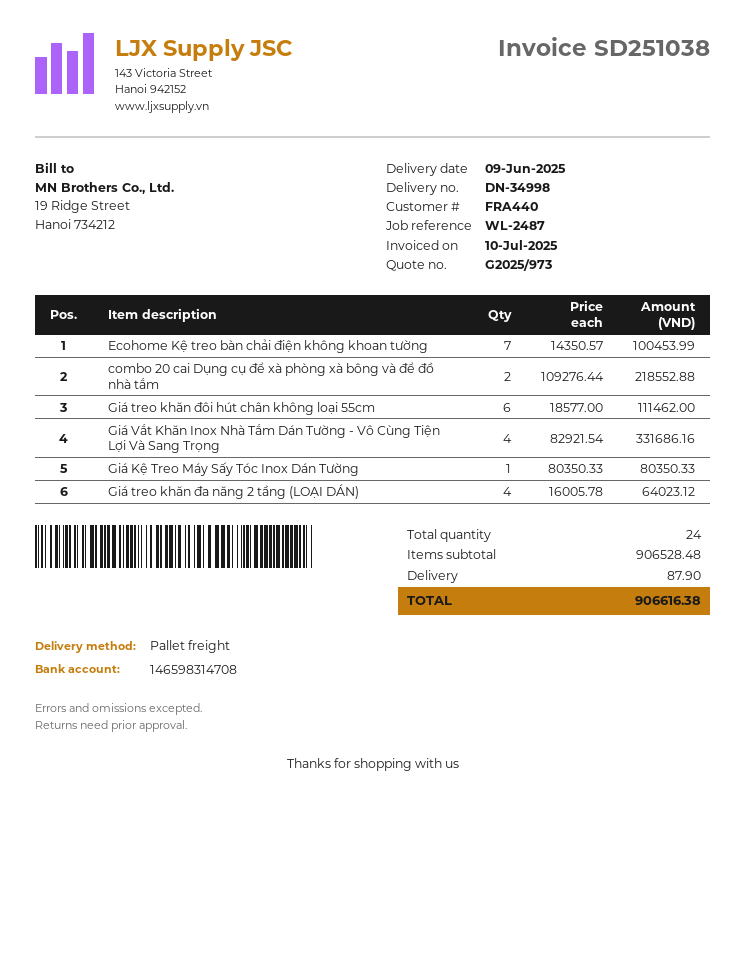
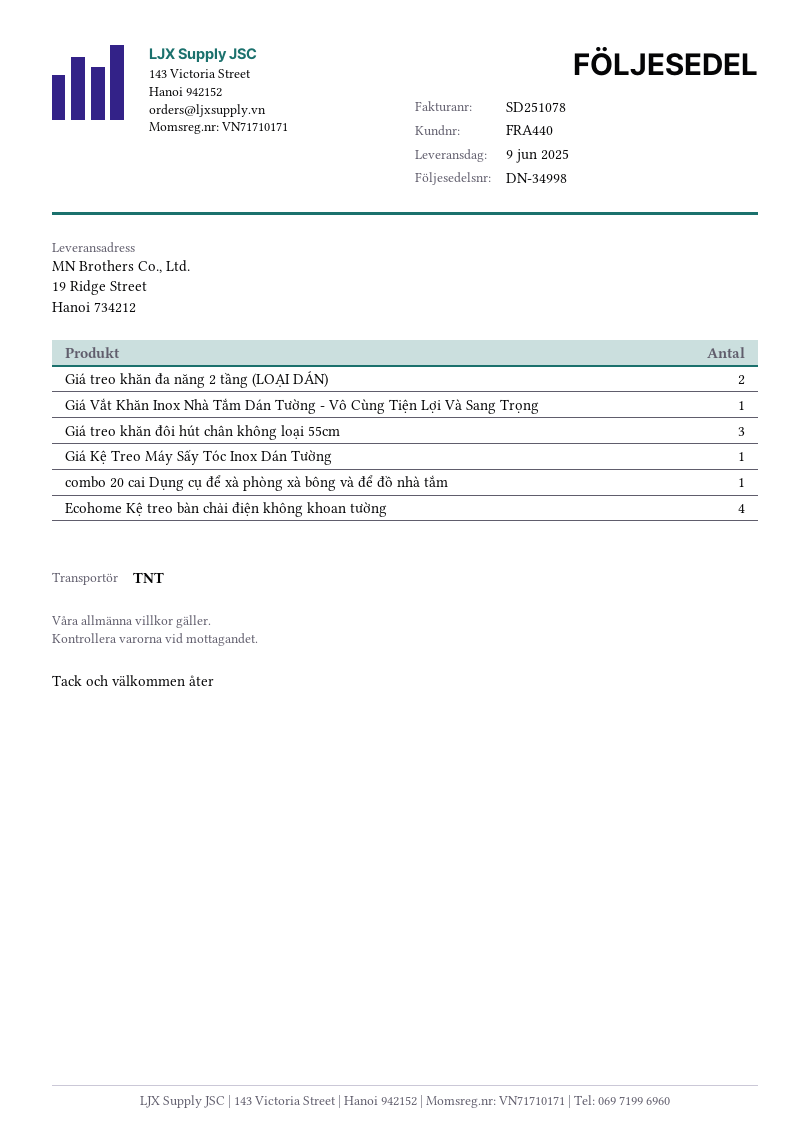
invoice number: SD251038 -> SD251078
shipping method: pallet freight -> TNT
Ecohome Kệ treo bàn chải điện không khoan tường: 7 -> 4
combo 20 cai Dụng cụ để xà phòng xà bông và để đồ nhà tắm: 2 -> 1
Giá treo khăn đôi hút chân không loại 55cm: 6 -> 3
Giá Vắt Khăn Inox Nhà Tắm Dán Tường - Vô Cùng Tiện Lợi Và Sang Trọng: 4 -> 1
Giá treo khăn đa năng 2 tầng (LOẠI DÁN): 4 -> 2

